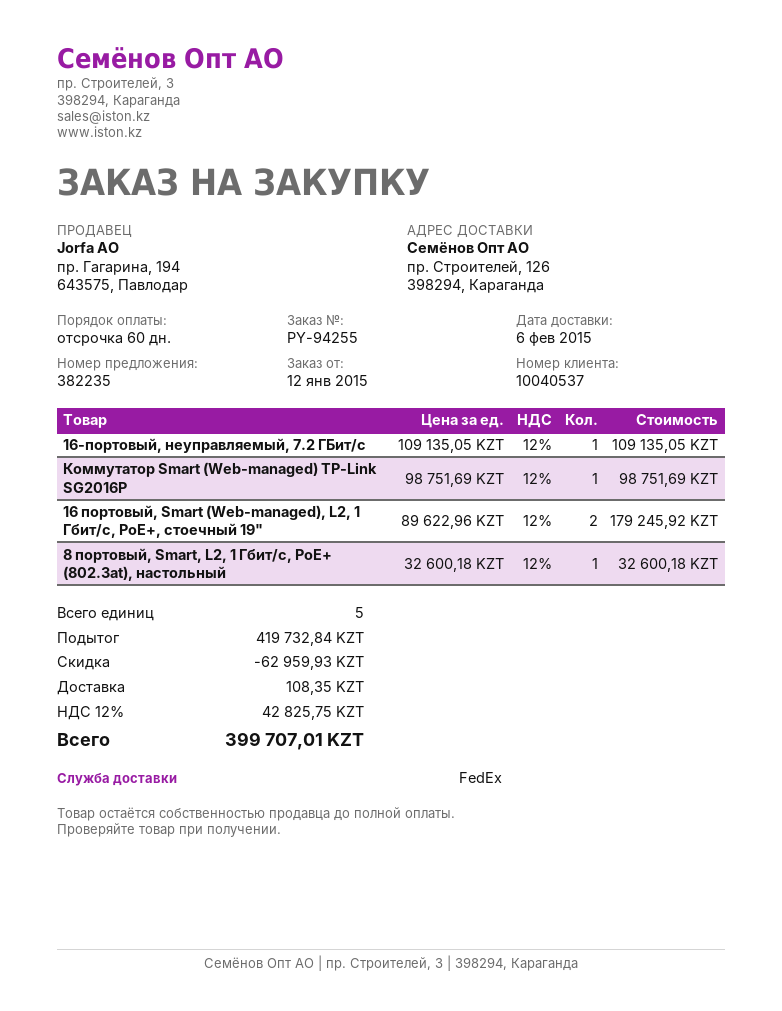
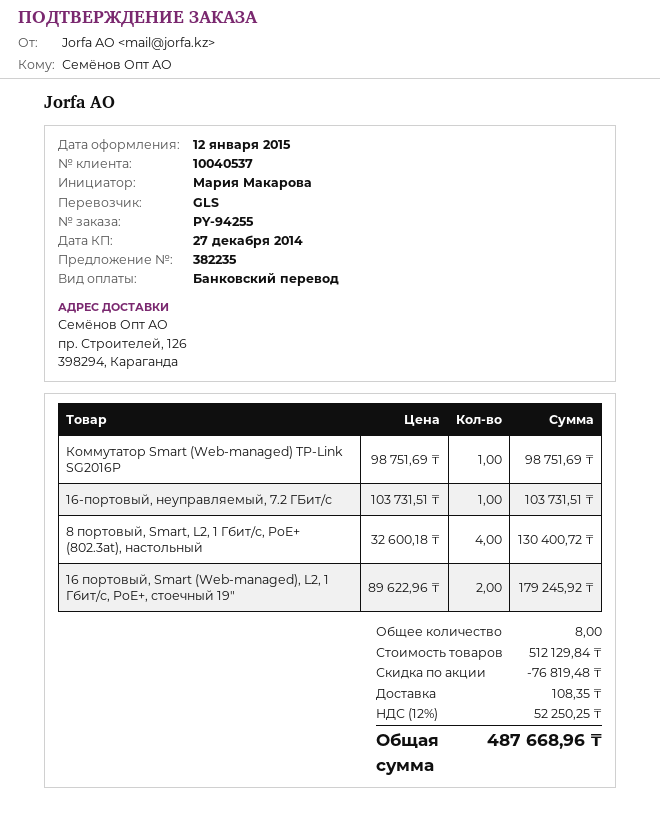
shipping method: FedEx -> GLS
16-портовый, неуправляемый, 7.2 ГБит/с: 1 x 109135.05 = 109135.05 -> 1 x 103731.51 = 103731.51
8 портовый, Smart, L2, 1 Гбит/с, PoE+ (802.3at), настольный: 1 x 32600.18 = 32600.18 -> 4 x 32600.18 = 130400.72
total quantity: 5 -> 8
subtotal: 419732.84 -> 512129.84
discount: 62959.93 -> 76819.48
tax: 12% = 42825.75 -> 12% = 52250.25
total: 399707.01 -> 487668.96

